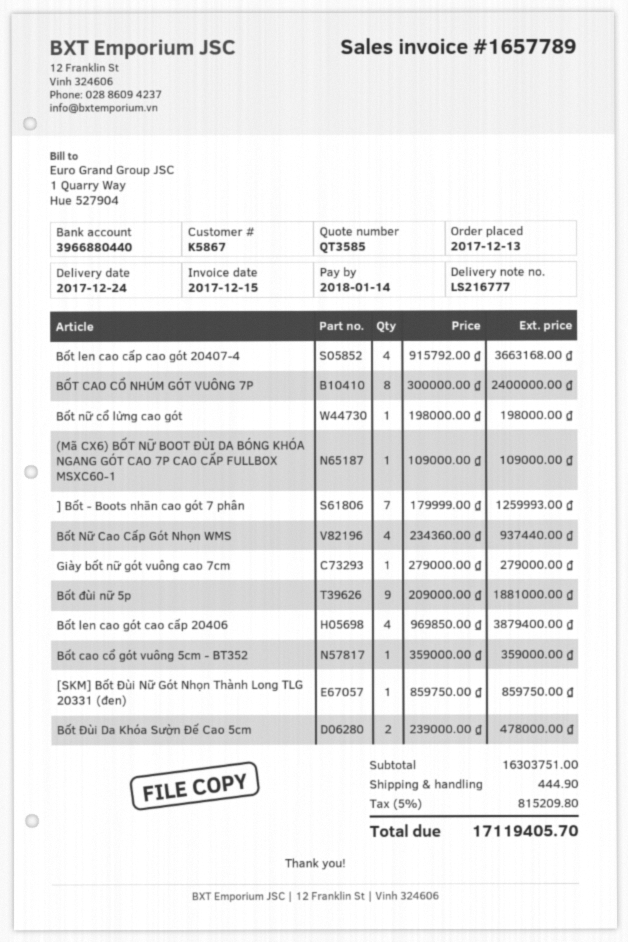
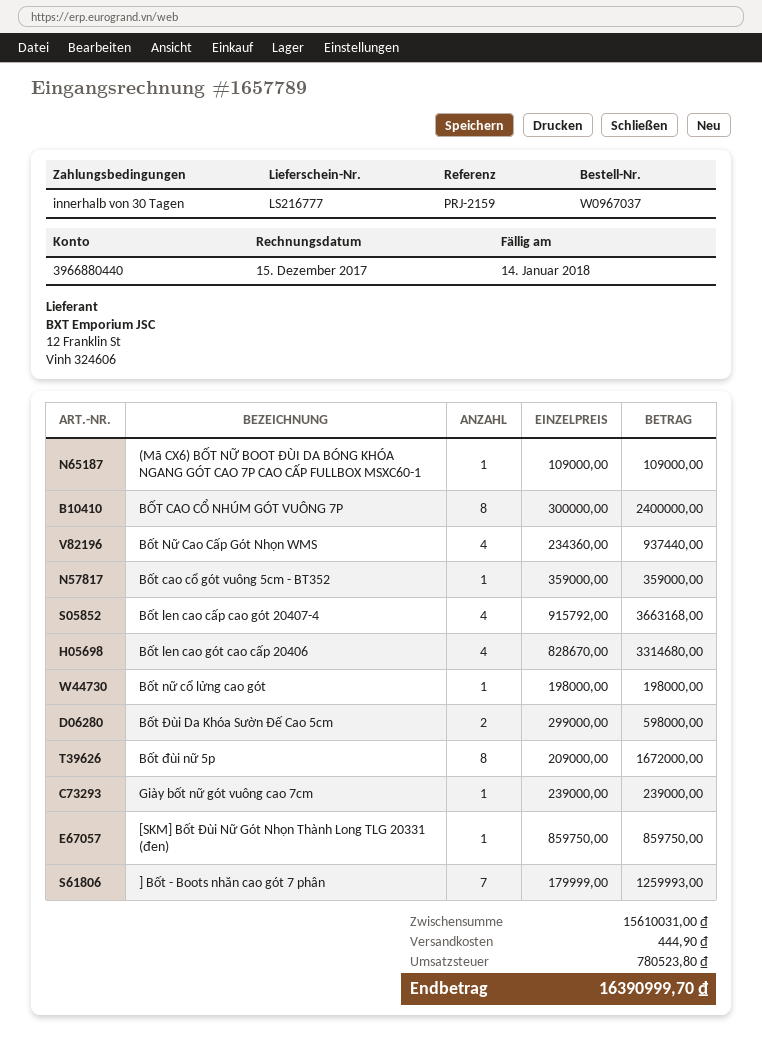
Giày bốt nữ gót vuông cao 7cm: 1 x 279000.00 = 279000.00 -> 1 x 239000.00 = 239000.00
Bốt đùi nữ 5p: 9 x 209000.00 = 1881000.00 -> 8 x 209000.00 = 1672000.00
Bốt len cao gót cao cấp 20406: 4 x 969850.00 = 3879400.00 -> 4 x 828670.00 = 3314680.00
Bốt Đùi Da Khóa Sườn Đế Cao 5cm: 2 x 239000.00 = 478000.00 -> 2 x 299000.00 = 598000.00
subtotal: 16303751.00 -> 15610031.00
tax: 815209.80 -> 780523.80
total: 17119405.70 -> 16390999.70

